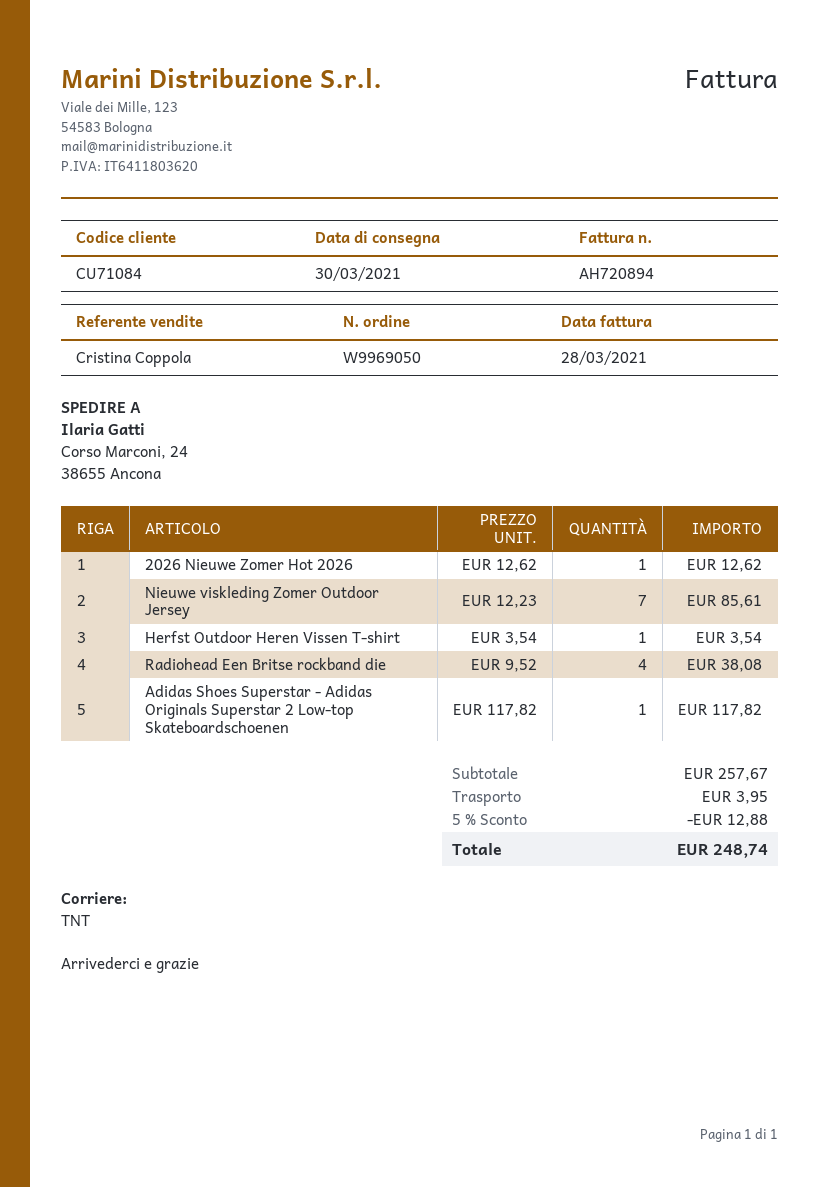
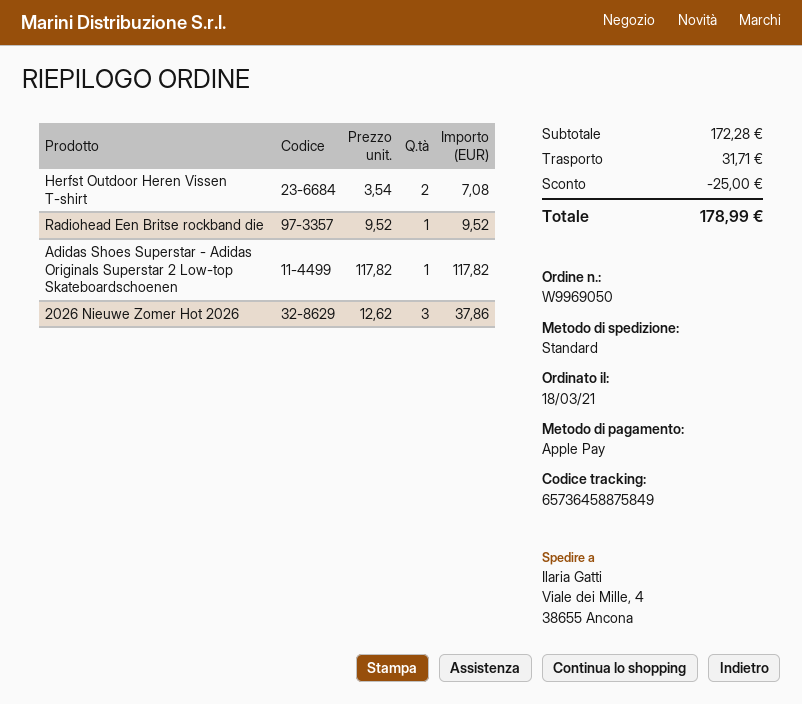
shipping method: TNT -> standard
ship to: Corso Marconi, 24, 38655 Ancona -> Viale dei Mille, 4, 38655 Ancona
2026 Nieuwe Zomer Hot 2026: 1 x 12.62 = 12.62 -> 3 x 12.62 = 37.86
Nieuwe viskleding Zomer Outdoor Jersey: 7 x 12.23 = 85.61 -> none
Herfst Outdoor Heren Vissen T-shirt: 1 x 3.54 = 3.54 -> 2 x 3.54 = 7.08
Radiohead Een Britse rockband die: 4 x 9.52 = 38.08 -> 1 x 9.52 = 9.52
subtotal: 257.67 -> 172.28
discount: 12.88 -> 25.00
shipping: 3.95 -> 31.71
total: 248.74 -> 178.99

